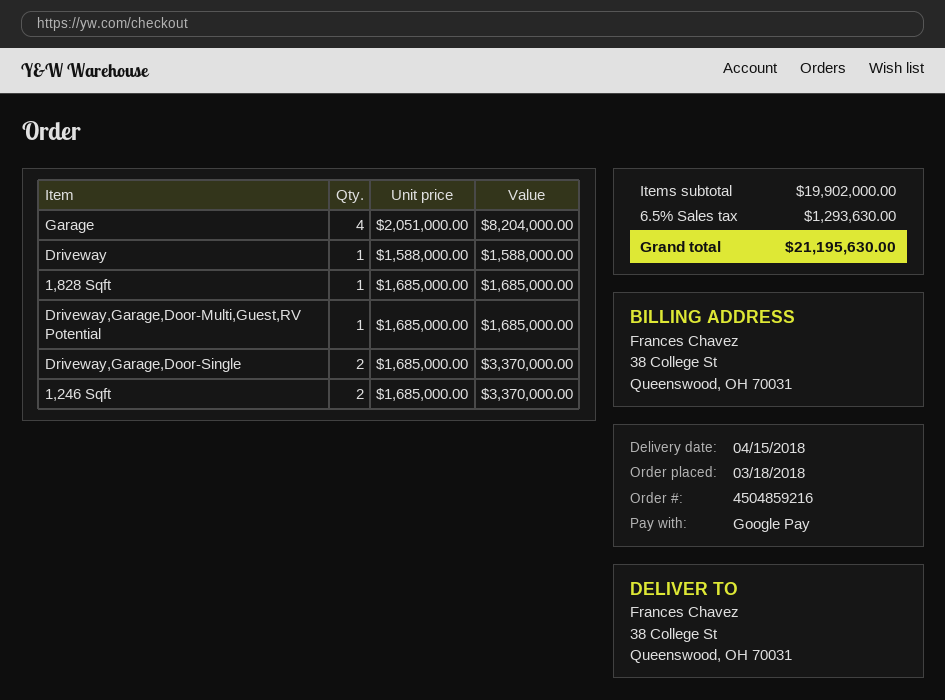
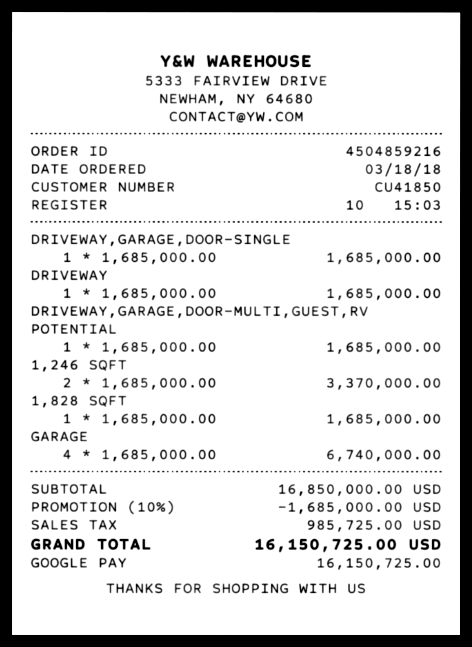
Garage: 4 x 2051000.00 = 8204000.00 -> 4 x 1685000.00 = 6740000.00
Driveway: 1 x 1588000.00 = 1588000.00 -> 1 x 1685000.00 = 1685000.00
Driveway,Garage,Door-Single: 2 x 1685000.00 = 3370000.00 -> 1 x 1685000.00 = 1685000.00
subtotal: 19902000.00 -> 16850000.00
discount: none -> 10% = 1685000.00
tax: 1293630.00 -> 985725.00
total: 21195630.00 -> 16150725.00

